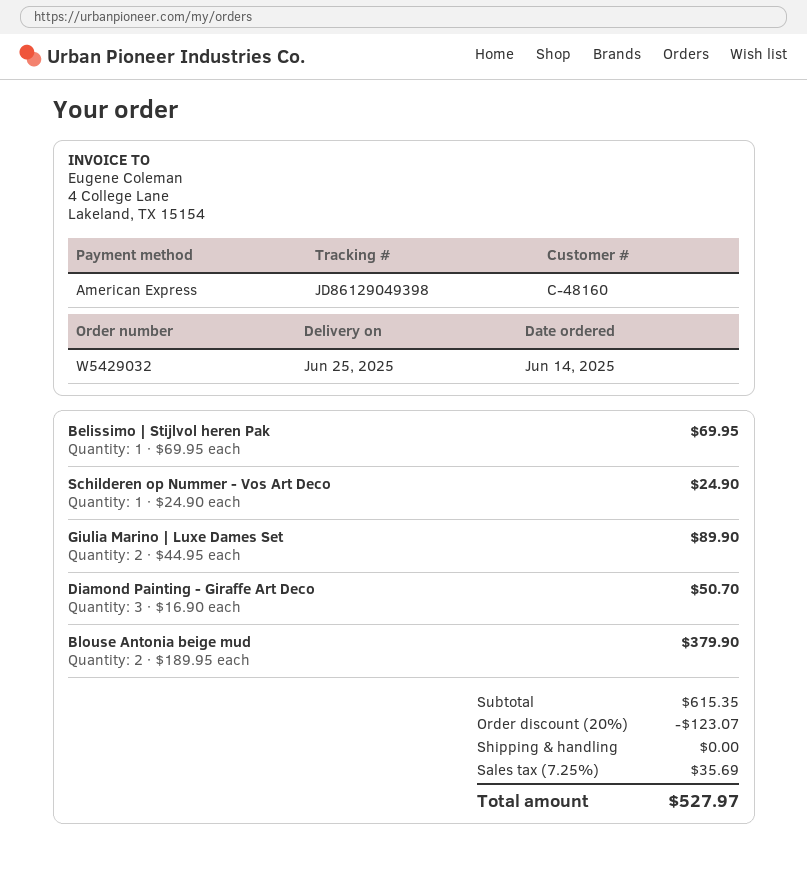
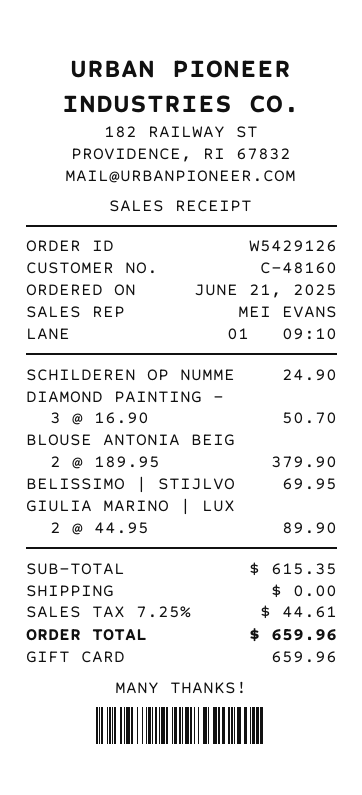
order number: W5429032 -> W5429126
order date: 2025-06-14 -> 2025-06-21
payment method: American Express -> gift card
discount: 20% = 123.07 -> none
tax: 7.25% = 35.69 -> 7.25% = 44.61
total: 527.97 -> 659.96

